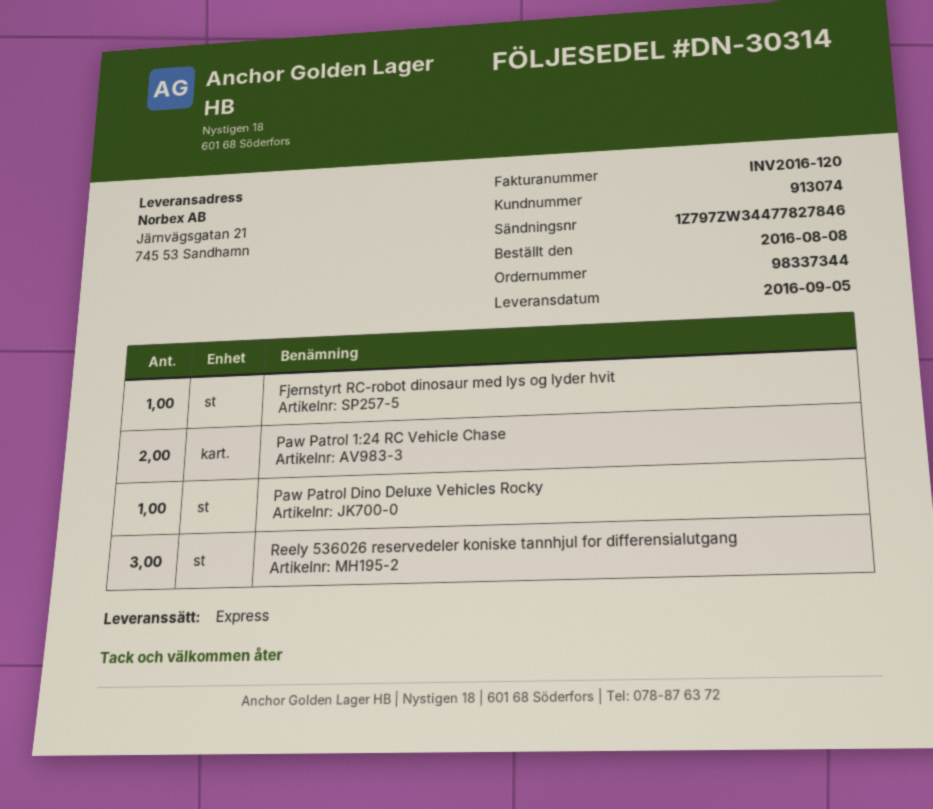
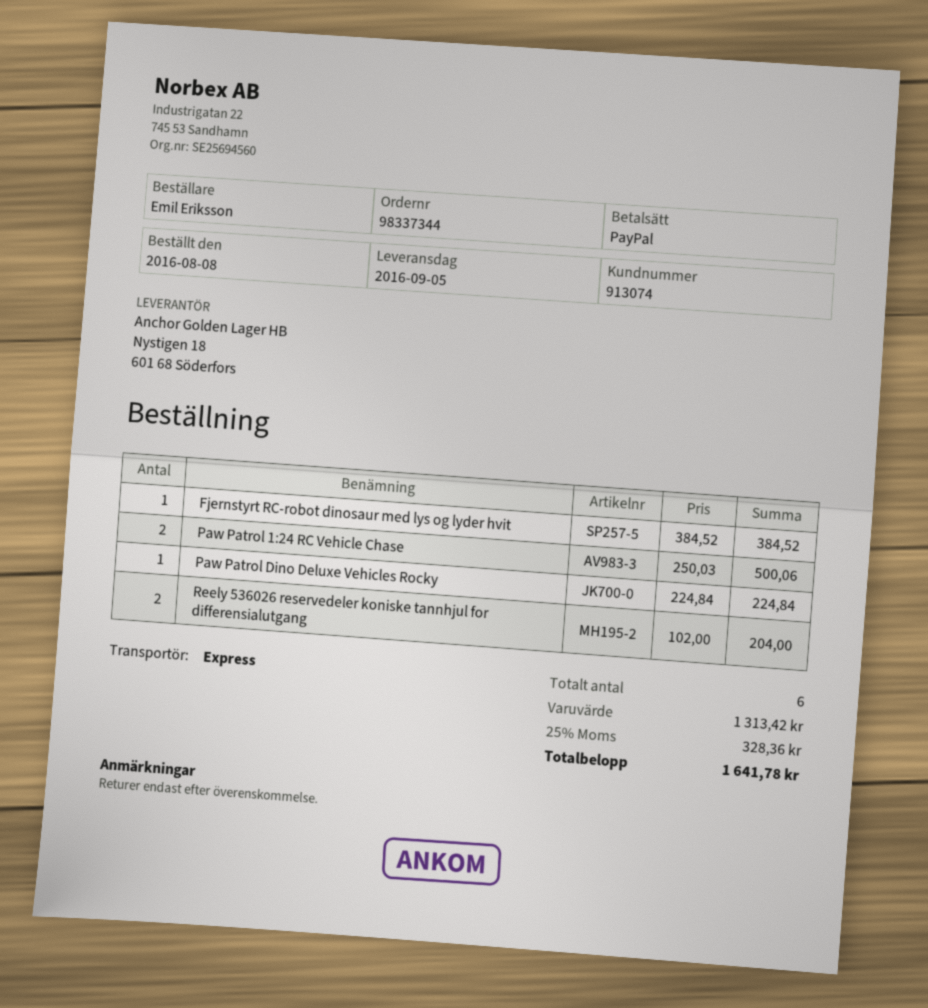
Reely 536026 reservedeler koniske tannhjul for differensialutgang: 3 -> 2

